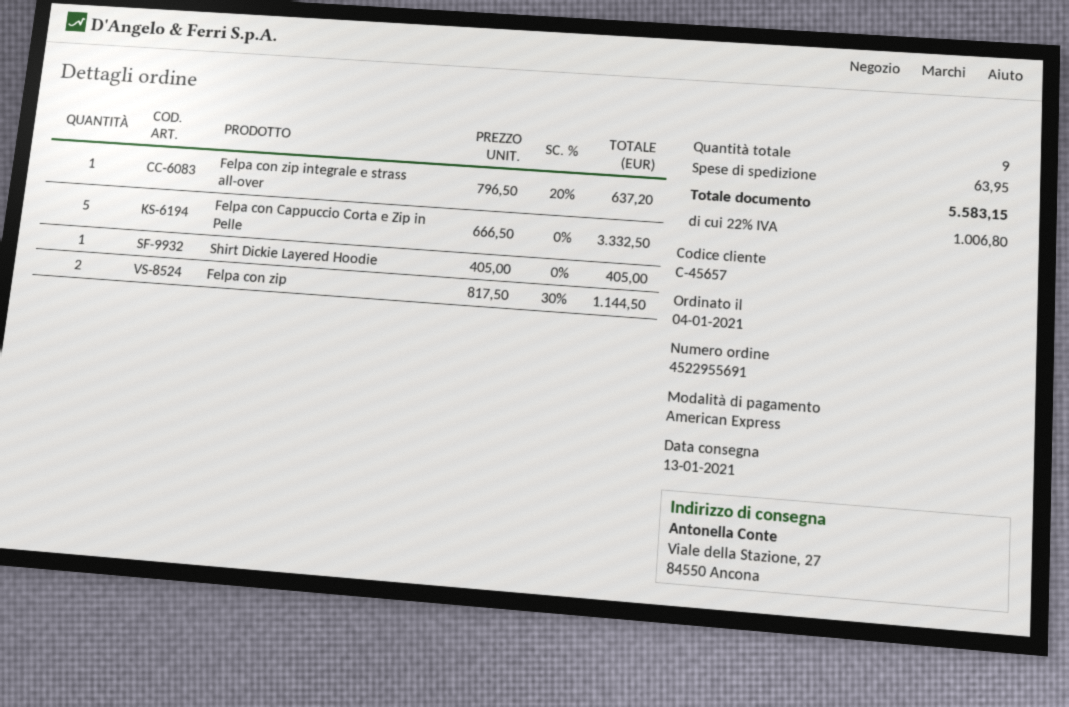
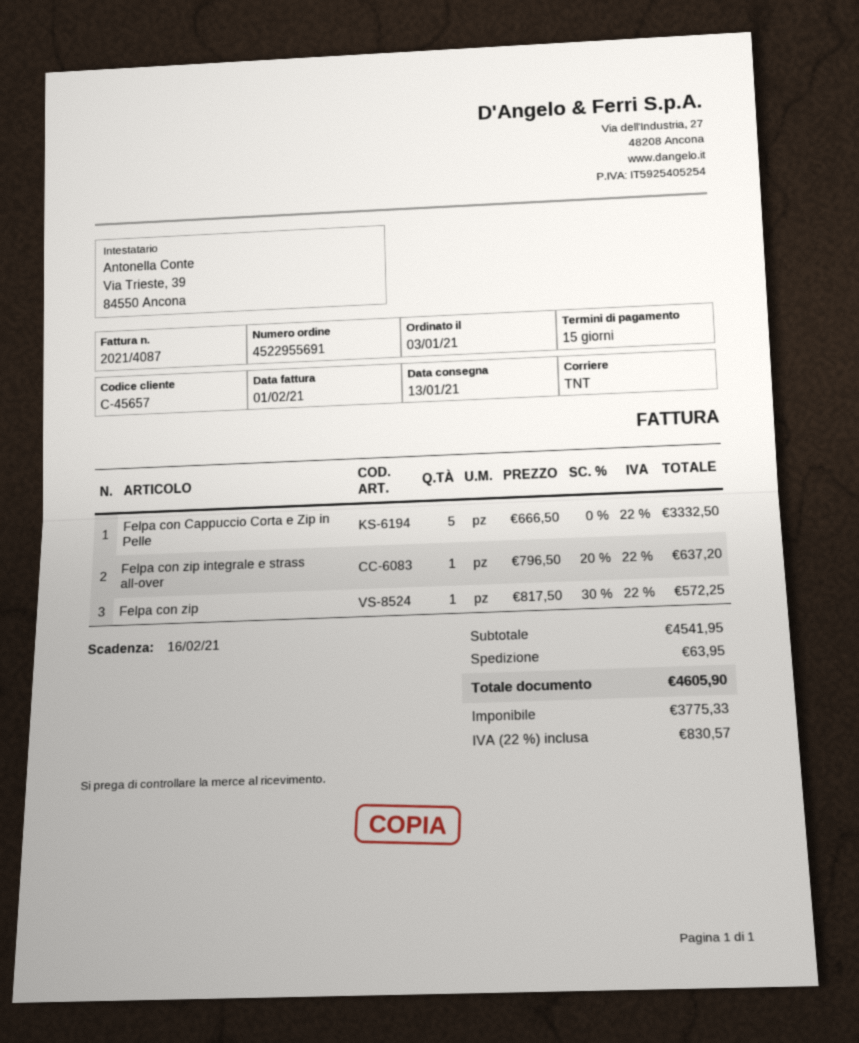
order date: 2021-01-04 -> 2021-01-03
Shirt Dickie Layered Hoodie: 1 x 405.00 = 405.00 -> none
Felpa con zip: 2 x 817.50 - 30% = 1144.50 -> 1 x 817.50 - 30% = 572.25
tax: 22% = 1006.80 -> 22% = 830.57
total: 5583.15 -> 4605.90

